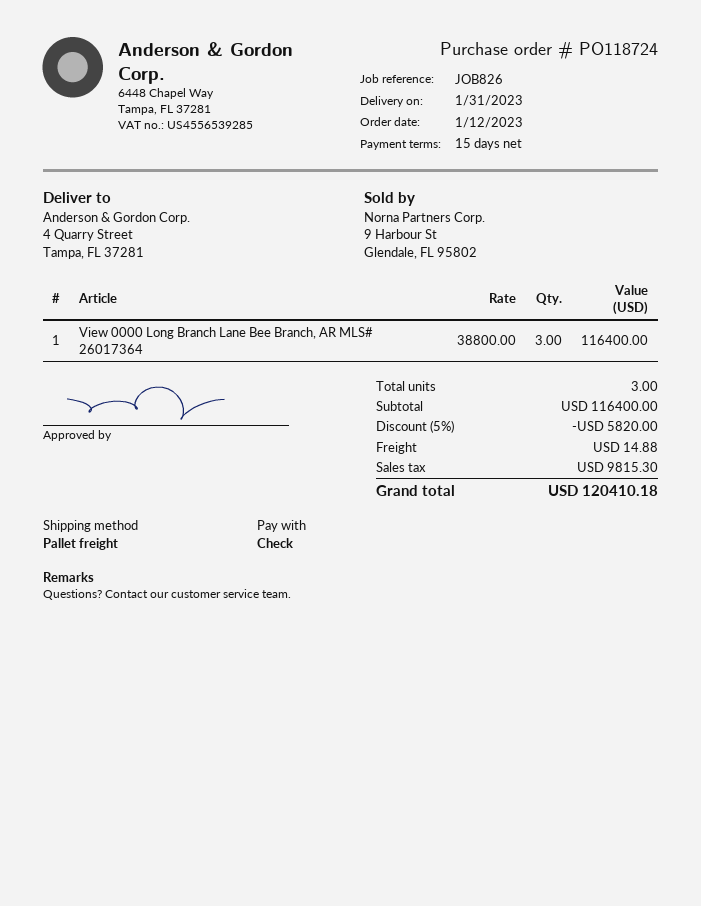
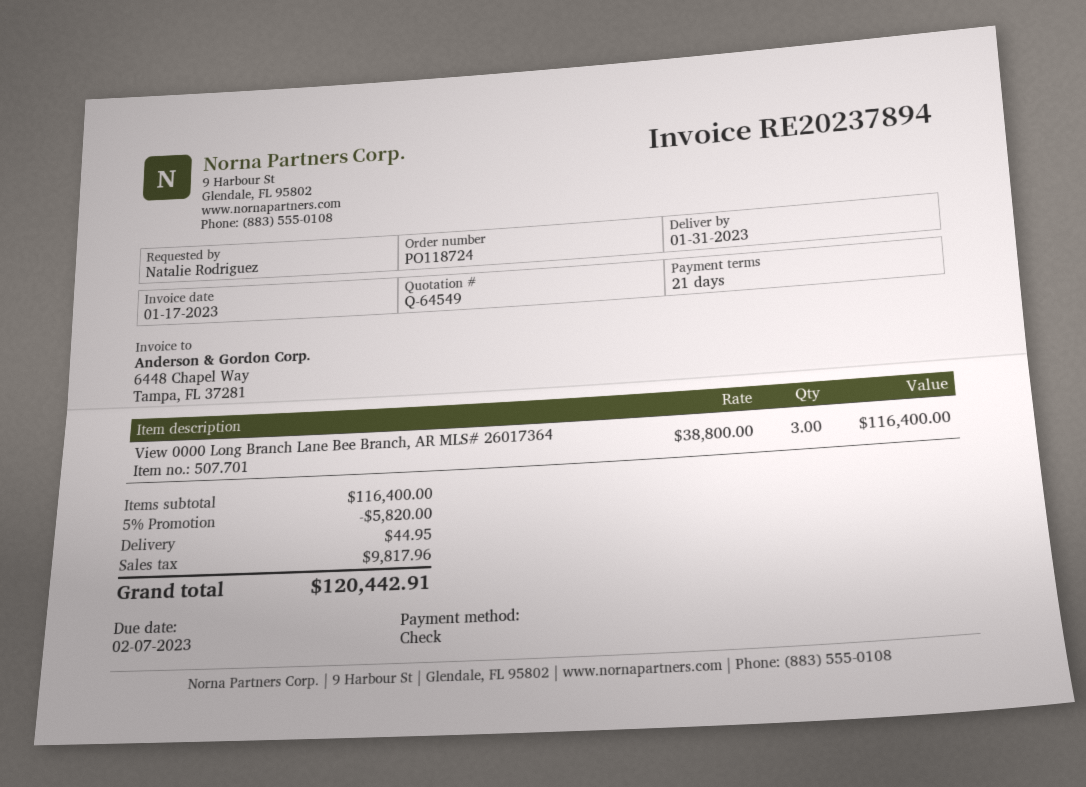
payment terms: 15 days -> 21 days
shipping: 14.88 -> 44.95
tax: 9815.30 -> 9817.96
total: 120410.18 -> 120442.91

